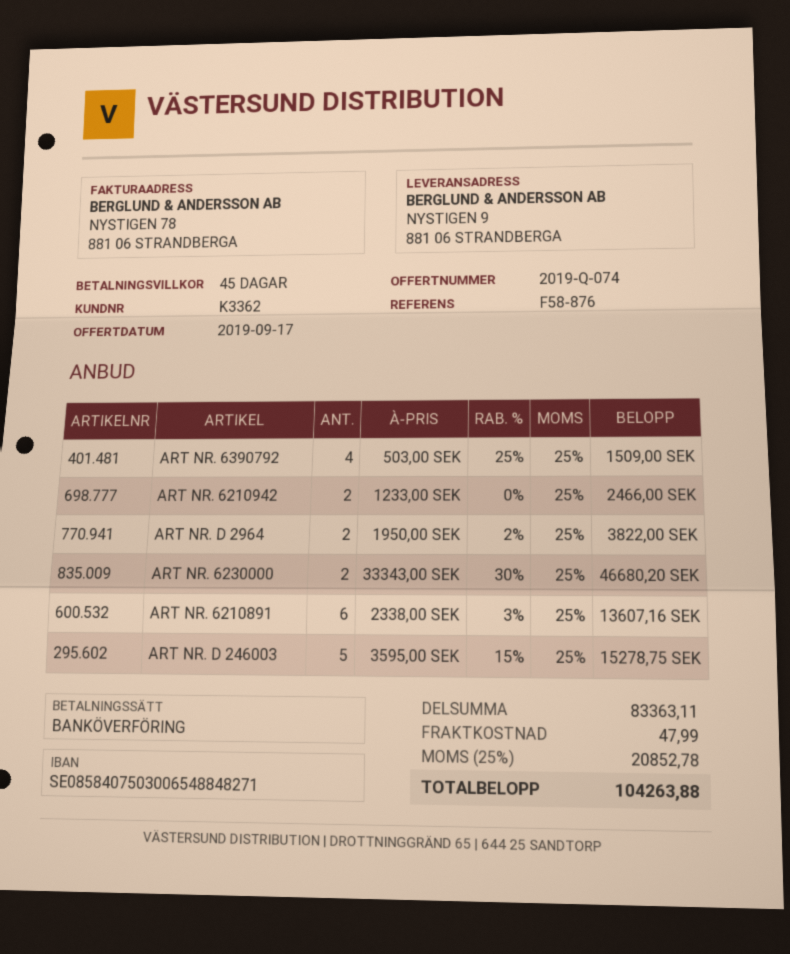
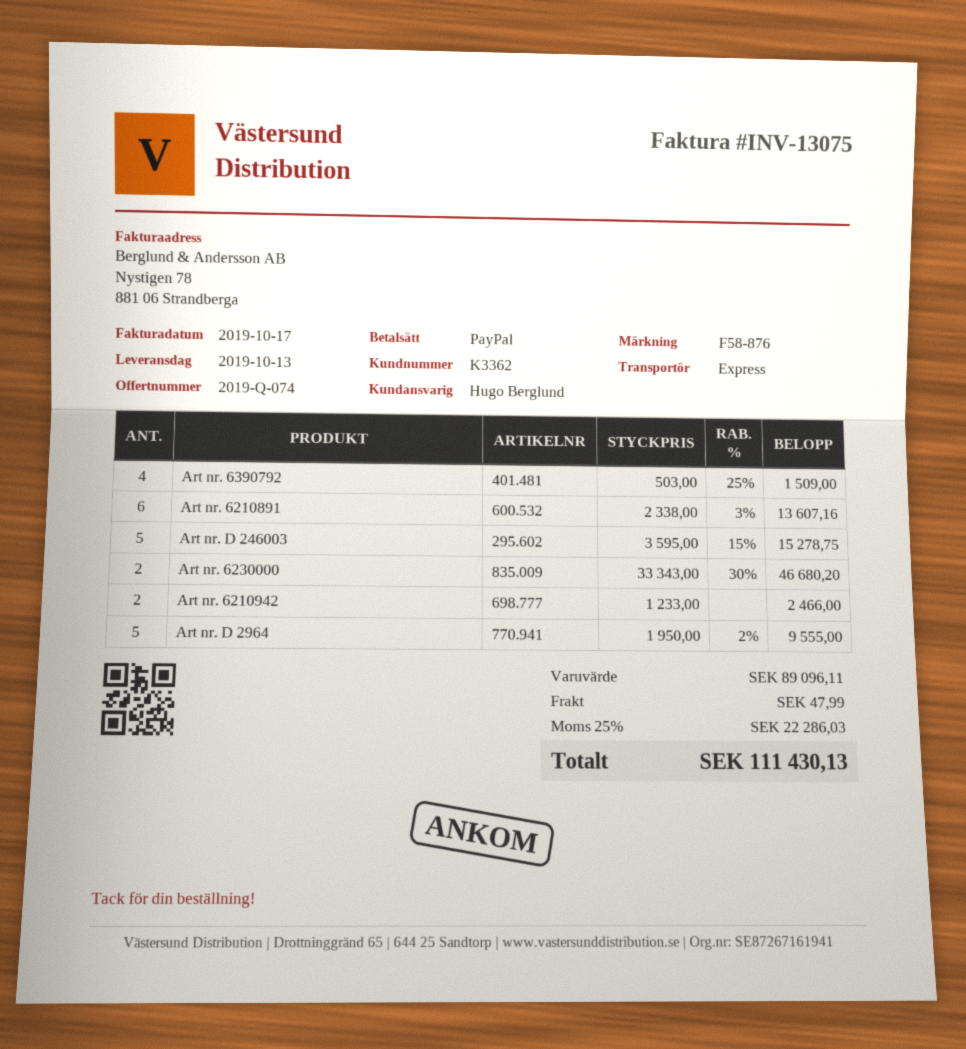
payment method: bank transfer -> PayPal
ART NR. D 2964: 2 x 1950.00 - 2% = 3822.00 -> 5 x 1950.00 - 2% = 9555.00
subtotal: 83363.11 -> 89096.11
tax: 25% = 20852.78 -> 25% = 22286.03
total: 104263.88 -> 111430.13

